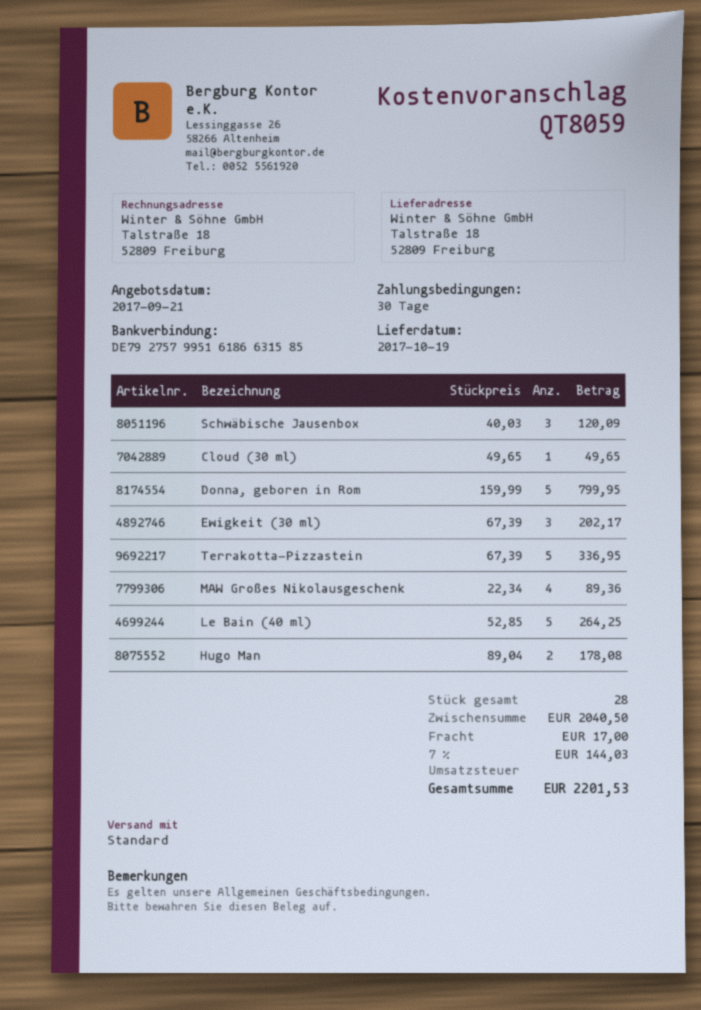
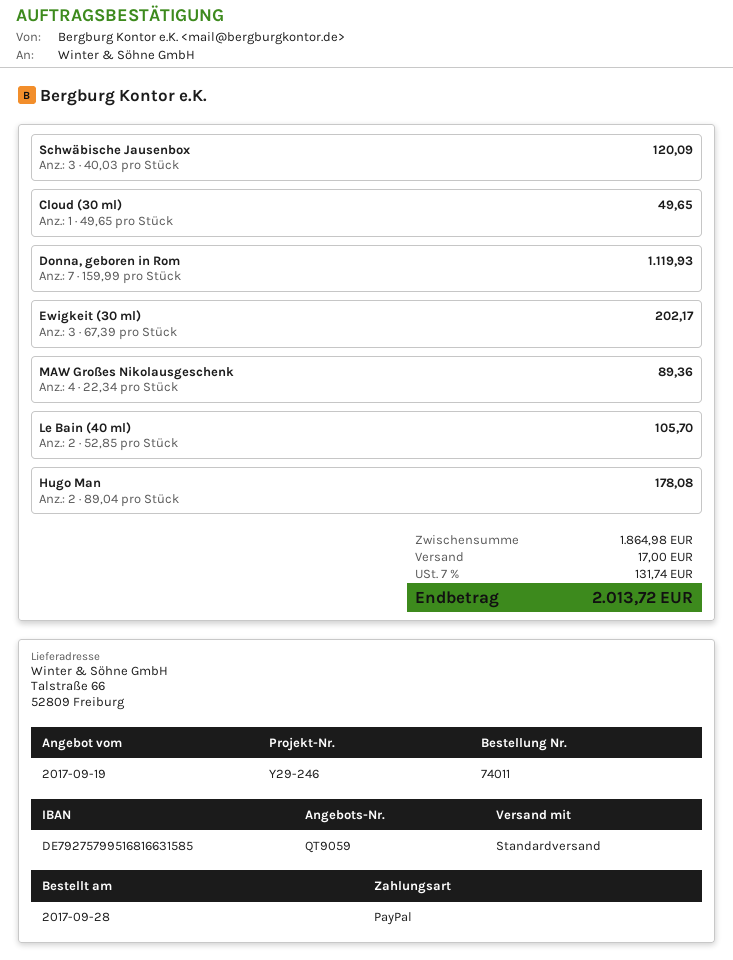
quote number: QT8059 -> QT9059
quote date: 2017-09-21 -> 2017-09-19
bank account: DE79275799516186631585 -> DE79275799516816631585
ship to: Talstraße 18, 52809 Freiburg -> Talstraße 66, 52809 Freiburg
Donna, geboren in Rom: 5 x 159.99 = 799.95 -> 7 x 159.99 = 1119.93
Terrakotta-Pizzastein: 5 x 67.39 = 336.95 -> none
Le Bain (40 ml): 5 x 52.85 = 264.25 -> 2 x 52.85 = 105.70
subtotal: 2040.50 -> 1864.98
tax: 7% = 144.03 -> 7% = 131.74
total: 2201.53 -> 2013.72

